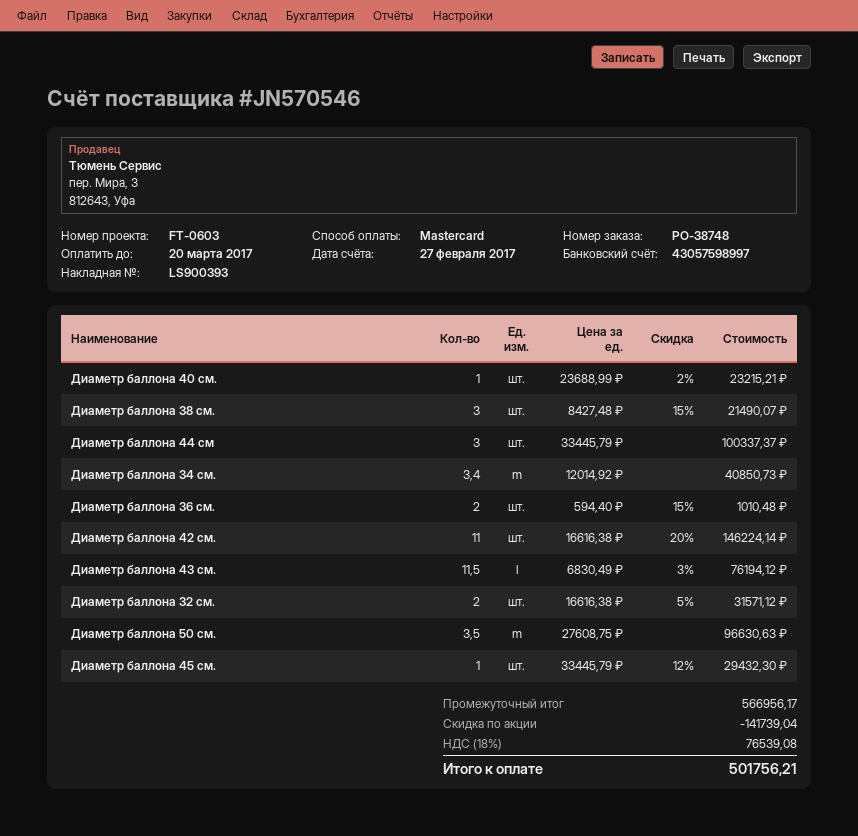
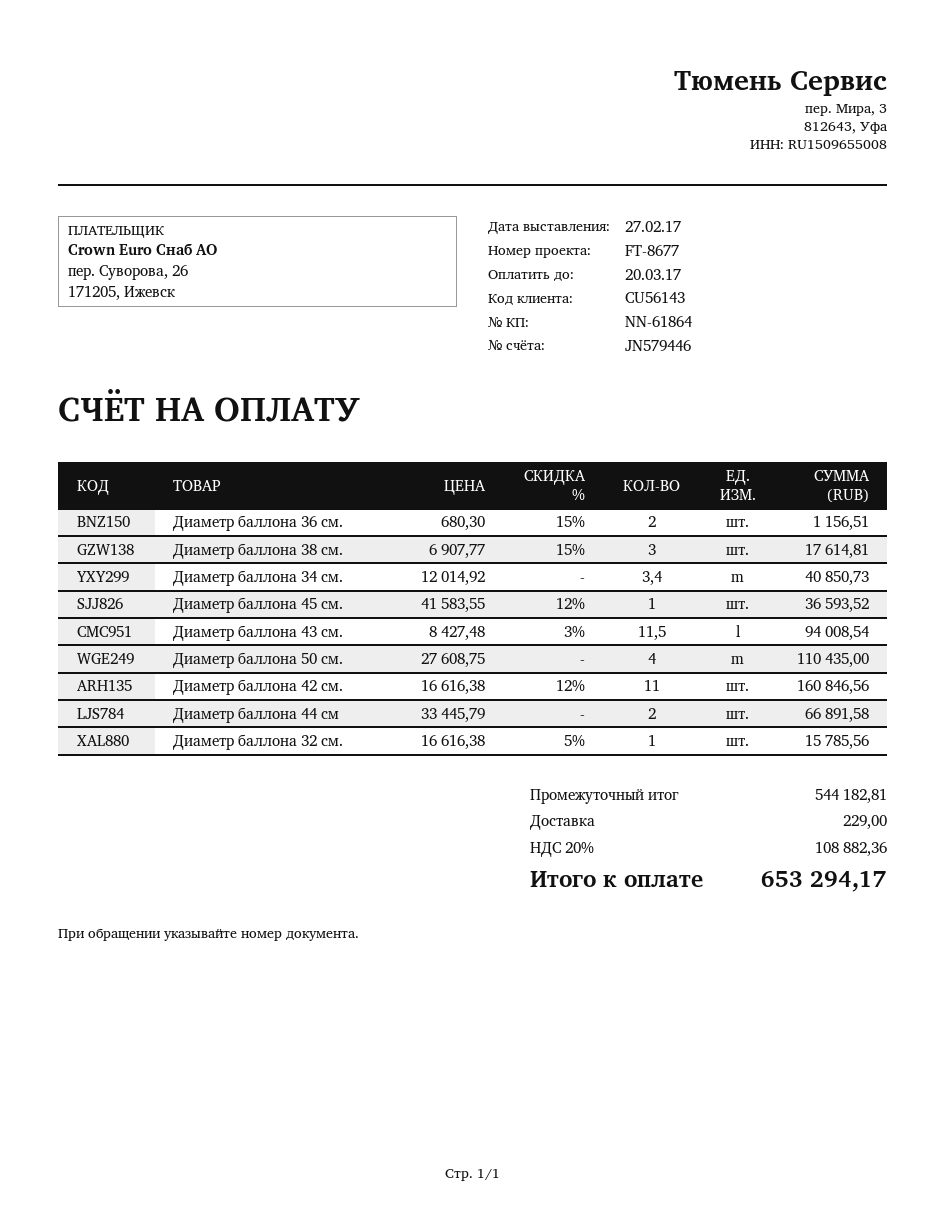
invoice number: JN570546 -> JN579446
reference: FT-0603 -> FT-8677
Диаметр баллона 40 см.: 1 x 23688.99 - 2% = 23215.21 -> none
Диаметр баллона 38 см.: 3 x 8427.48 - 15% = 21490.07 -> 3 x 6907.77 - 15% = 17614.81
Диаметр баллона 44 см: 3 x 33445.79 = 100337.37 -> 2 x 33445.79 = 66891.58
Диаметр баллона 36 см.: 2 x 594.40 - 15% = 1010.48 -> 2 x 680.30 - 15% = 1156.51
Диаметр баллона 42 см.: 11 x 16616.38 - 20% = 146224.14 -> 11 x 16616.38 - 12% = 160846.56
Диаметр баллона 43 см.: 11.5 x 6830.49 - 3% = 76194.12 -> 11.5 x 8427.48 - 3% = 94008.54
Диаметр баллона 32 см.: 2 x 16616.38 - 5% = 31571.12 -> 1 x 16616.38 - 5% = 15785.56
Диаметр баллона 50 см.: 3.5 x 27608.75 = 96630.63 -> 4 x 27608.75 = 110435.00
Диаметр баллона 45 см.: 1 x 33445.79 - 12% = 29432.30 -> 1 x 41583.55 - 12% = 36593.52
subtotal: 566956.17 -> 544182.81
discount: 141739.04 -> none
shipping: none -> 229.00
tax: 18% = 76539.08 -> 20% = 108882.36
total: 501756.21 -> 653294.17

